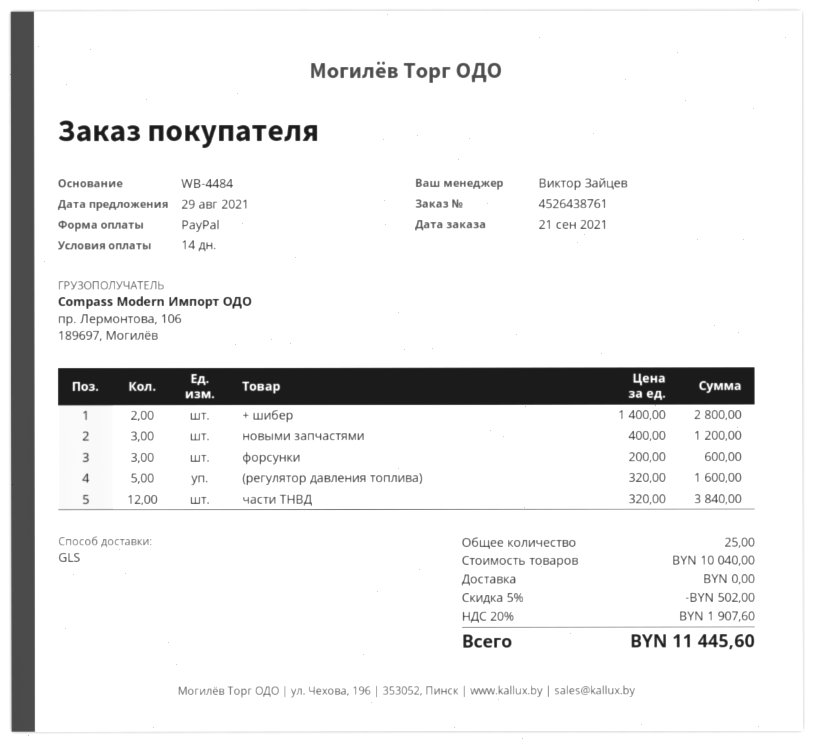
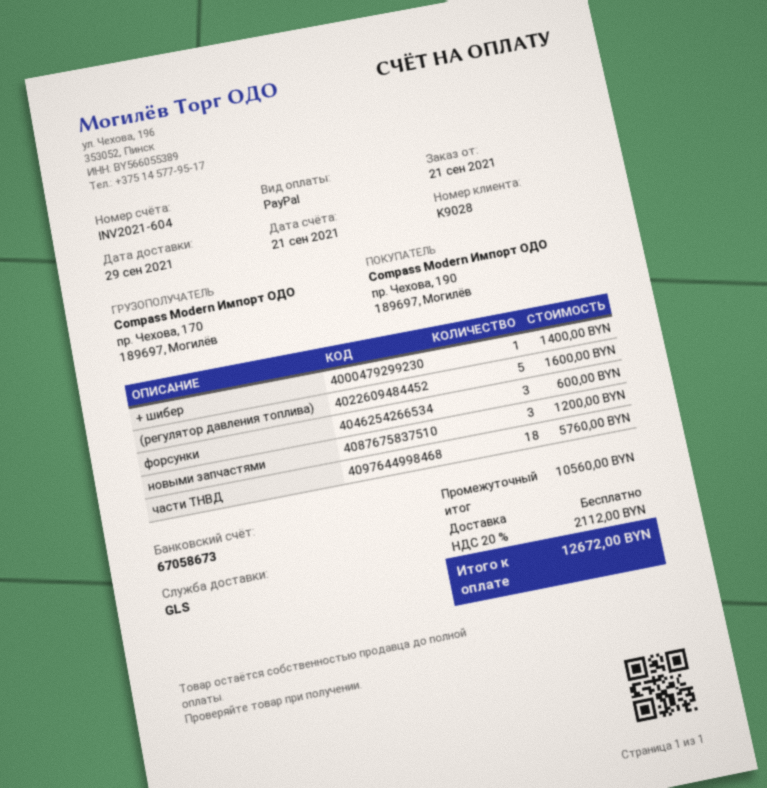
ship to: пр. Лермонтова, 106, 189697, Могилёв -> пр. Чехова, 170, 189697, Могилёв
+ шибер: 2 for 2800.00 -> 1 for 1400.00
части ТНВД: 12 for 3840.00 -> 18 for 5760.00
subtotal: 10040.00 -> 10560.00
discount: 5% = 502.00 -> none
tax: 20% = 1907.60 -> 20% = 2112.00
total: 11445.60 -> 12672.00

